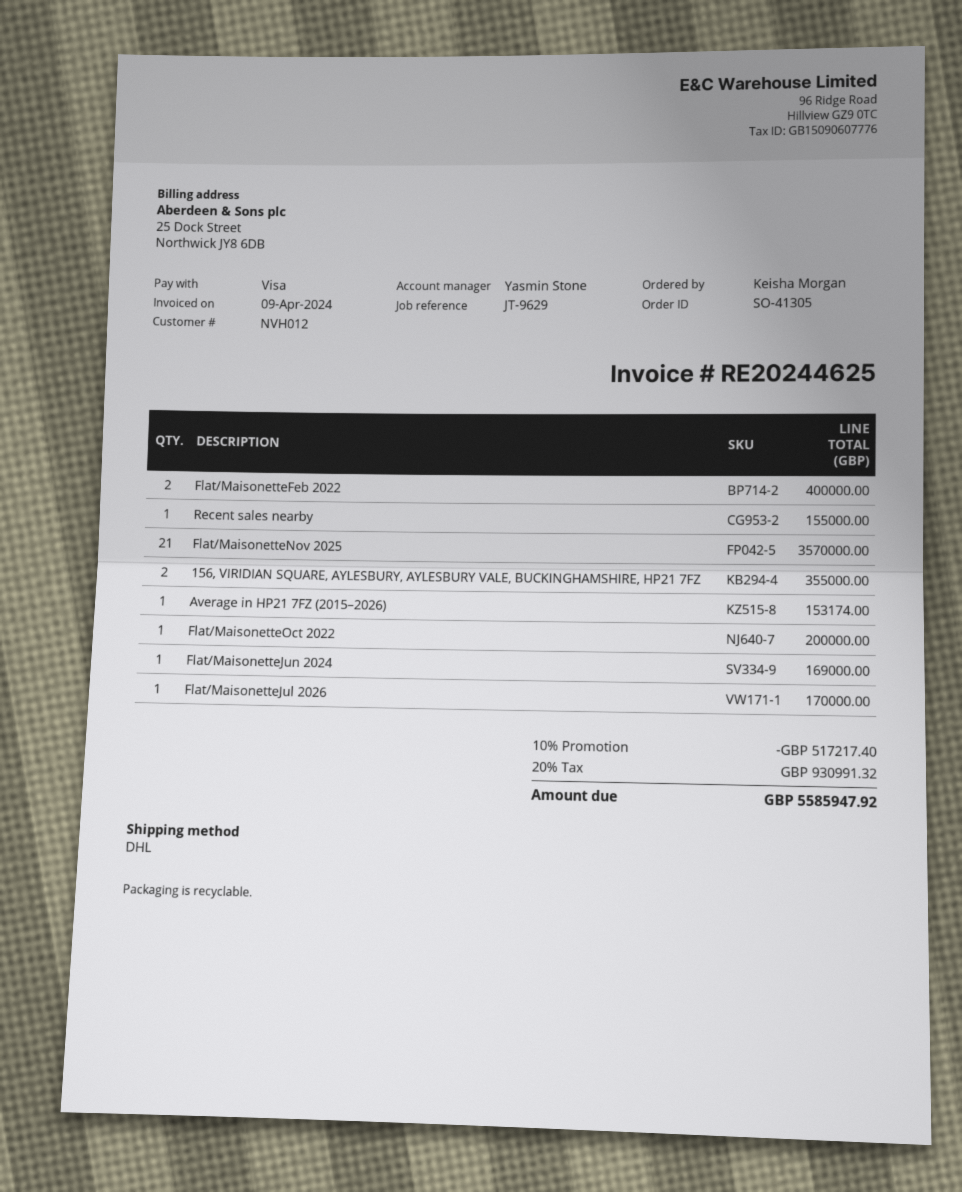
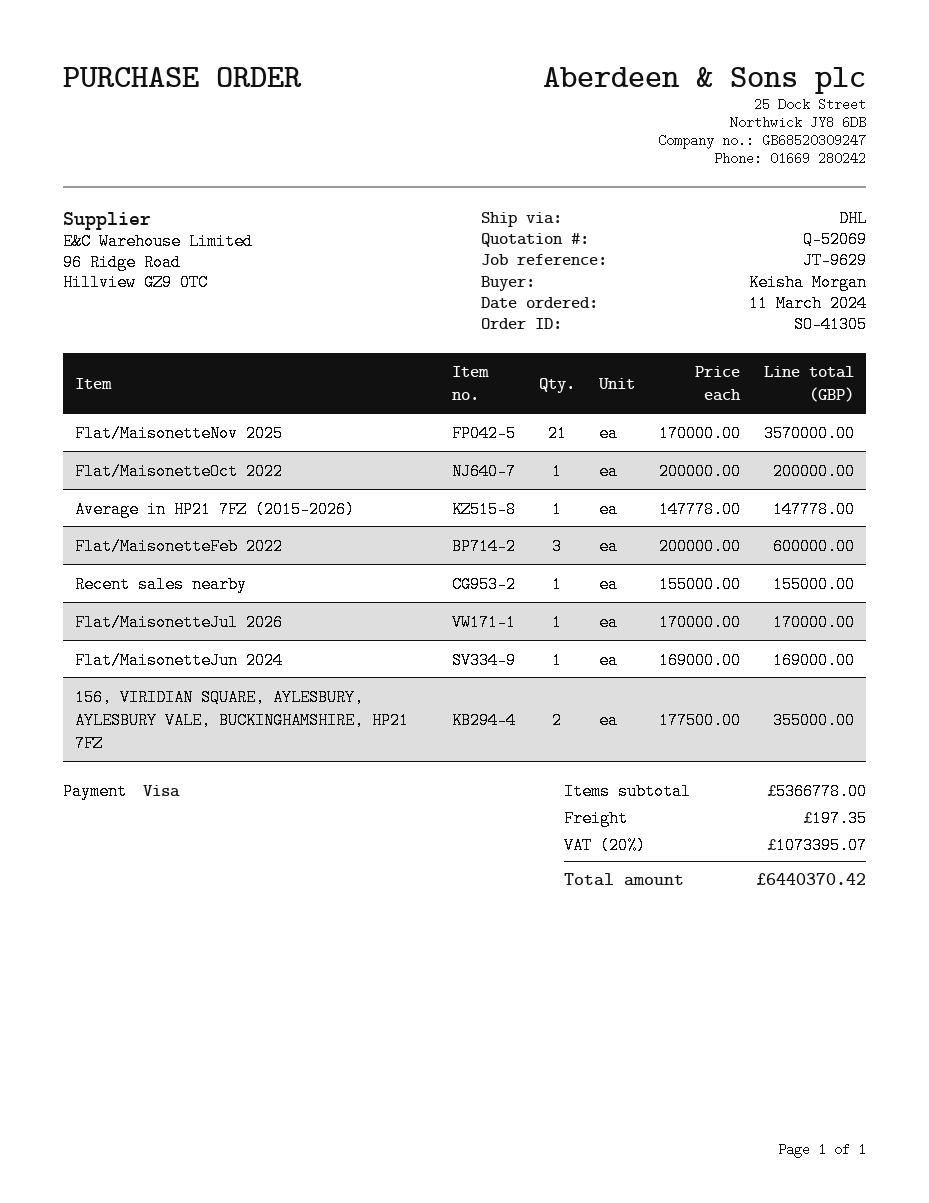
Flat/MaisonetteFeb 2022: 2 for 400000.00 -> 3 for 600000.00
Average in HP21 7FZ (2015–2026): 1 for 153174.00 -> 1 for 147778.00
discount: 10% = 517217.40 -> none
shipping: none -> 197.35
tax: 20% = 930991.32 -> 20% = 1073395.07
total: 5585947.92 -> 6440370.42

